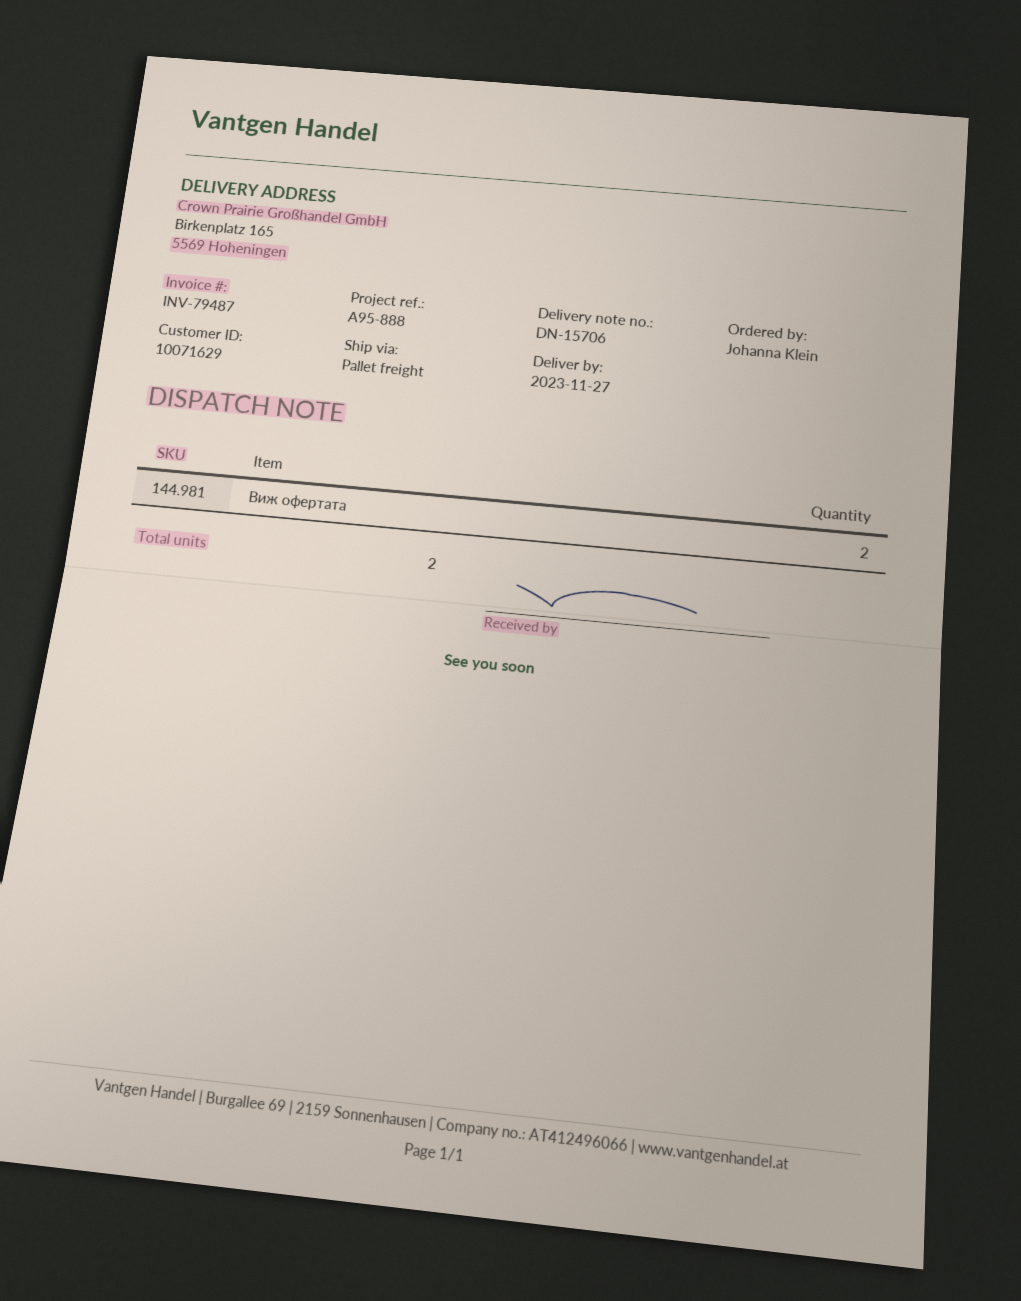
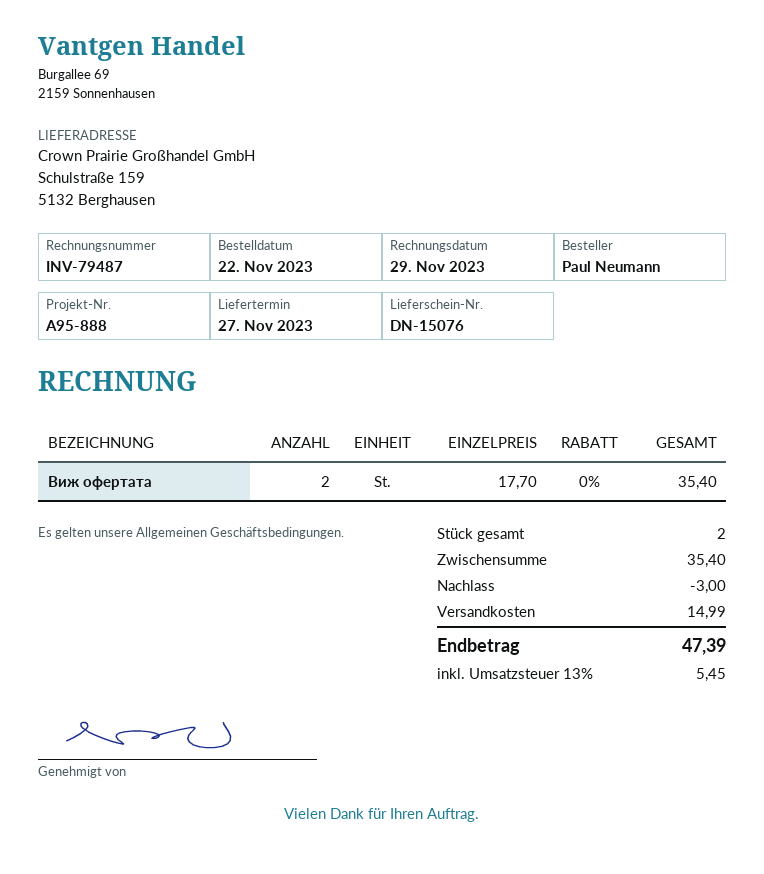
delivery note number: DN-15706 -> DN-15076
ordered by: Johanna Klein -> Paul Neumann
ship to: Birkenplatz 165, 5569 Hoheningen -> Schulstraße 159, 5132 Berghausen

